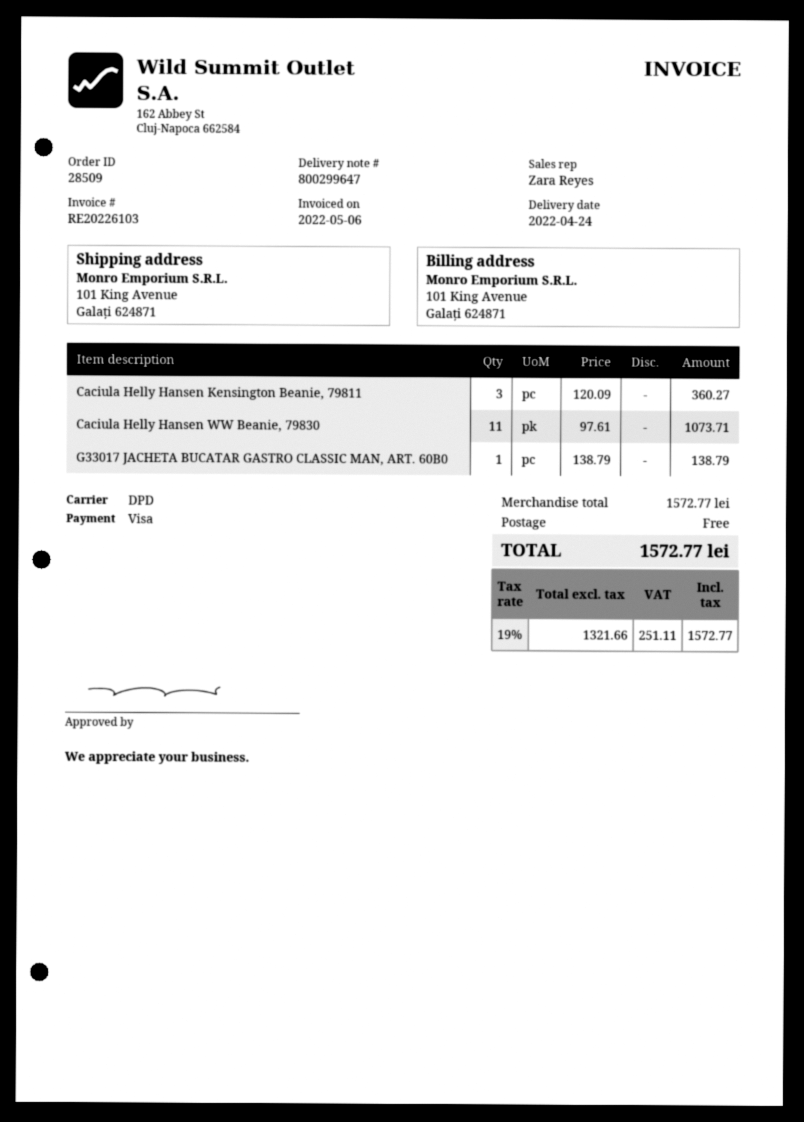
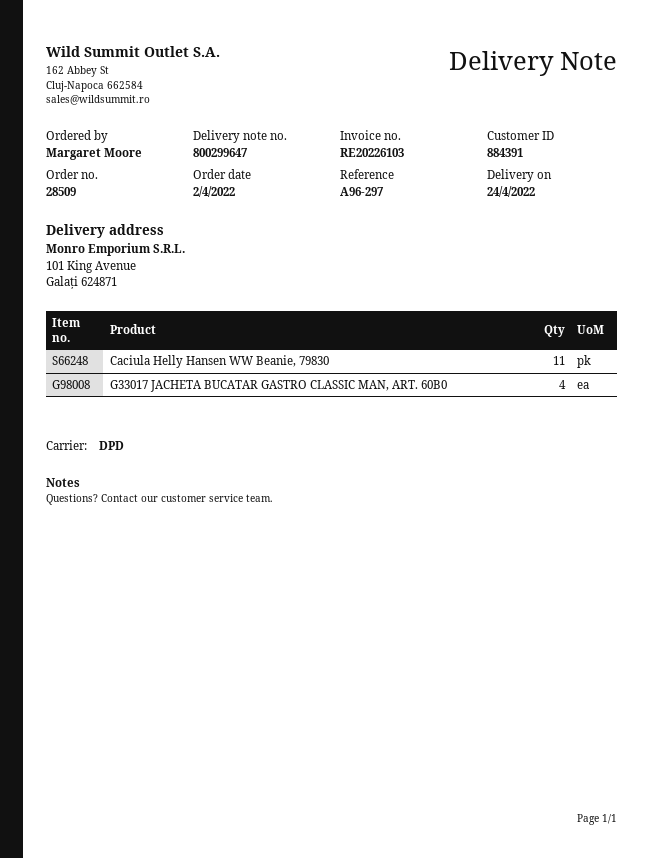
Caciula Helly Hansen Kensington Beanie, 79811: 3 -> none
G33017 JACHETA BUCATAR GASTRO CLASSIC MAN, ART. 60B0: 1 -> 4

